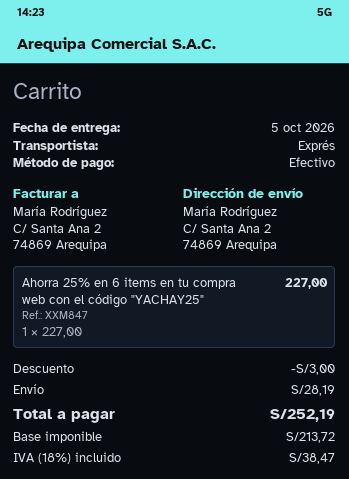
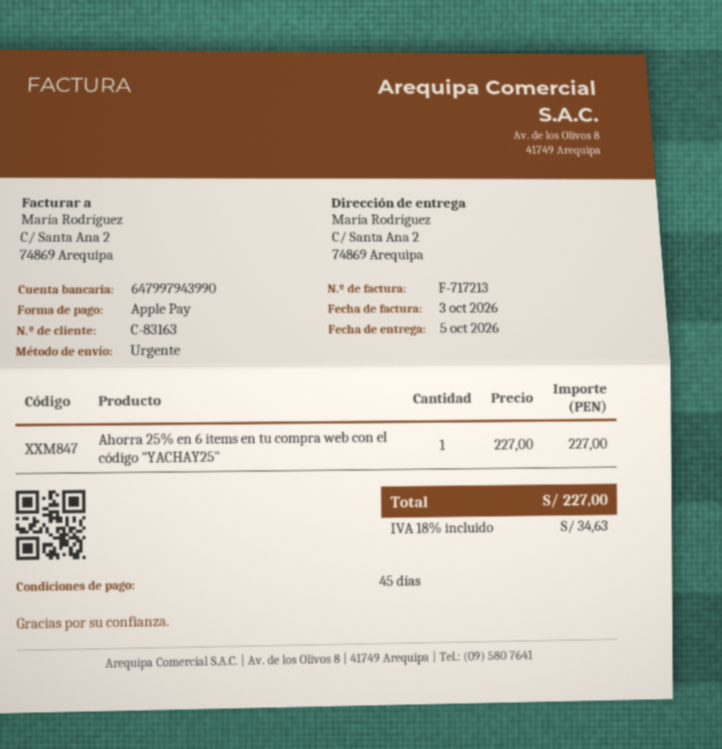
payment method: cash -> Apple Pay
discount: 3.00 -> none
shipping: 28.19 -> none
tax: 18% = 38.47 -> 18% = 34.63
total: 252.19 -> 227.00

